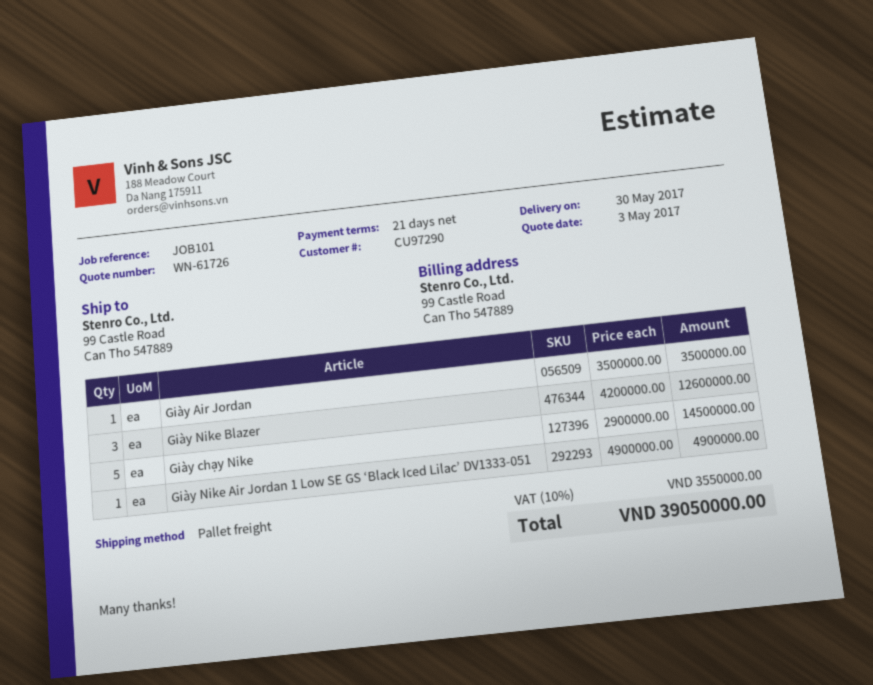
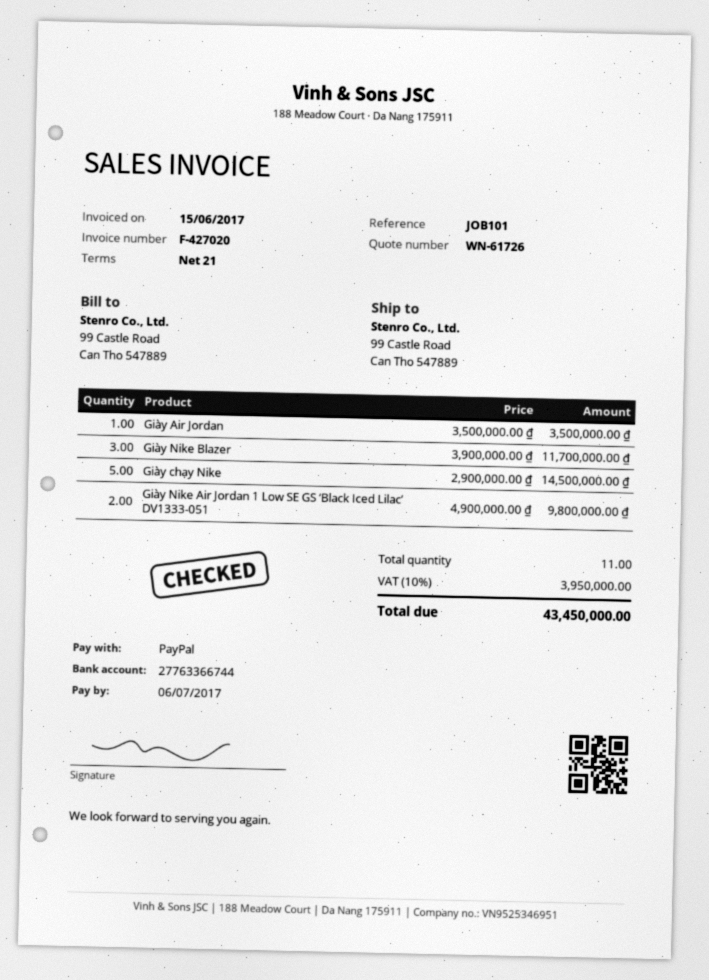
Giày Nike Blazer: 3 x 4200000.00 = 12600000.00 -> 3 x 3900000.00 = 11700000.00
Giày Nike Air Jordan 1 Low SE GS ‘Black Iced Lilac’ DV1333-051: 1 x 4900000.00 = 4900000.00 -> 2 x 4900000.00 = 9800000.00
tax: 10% = 3550000.00 -> 10% = 3950000.00
total: 39050000.00 -> 43450000.00

